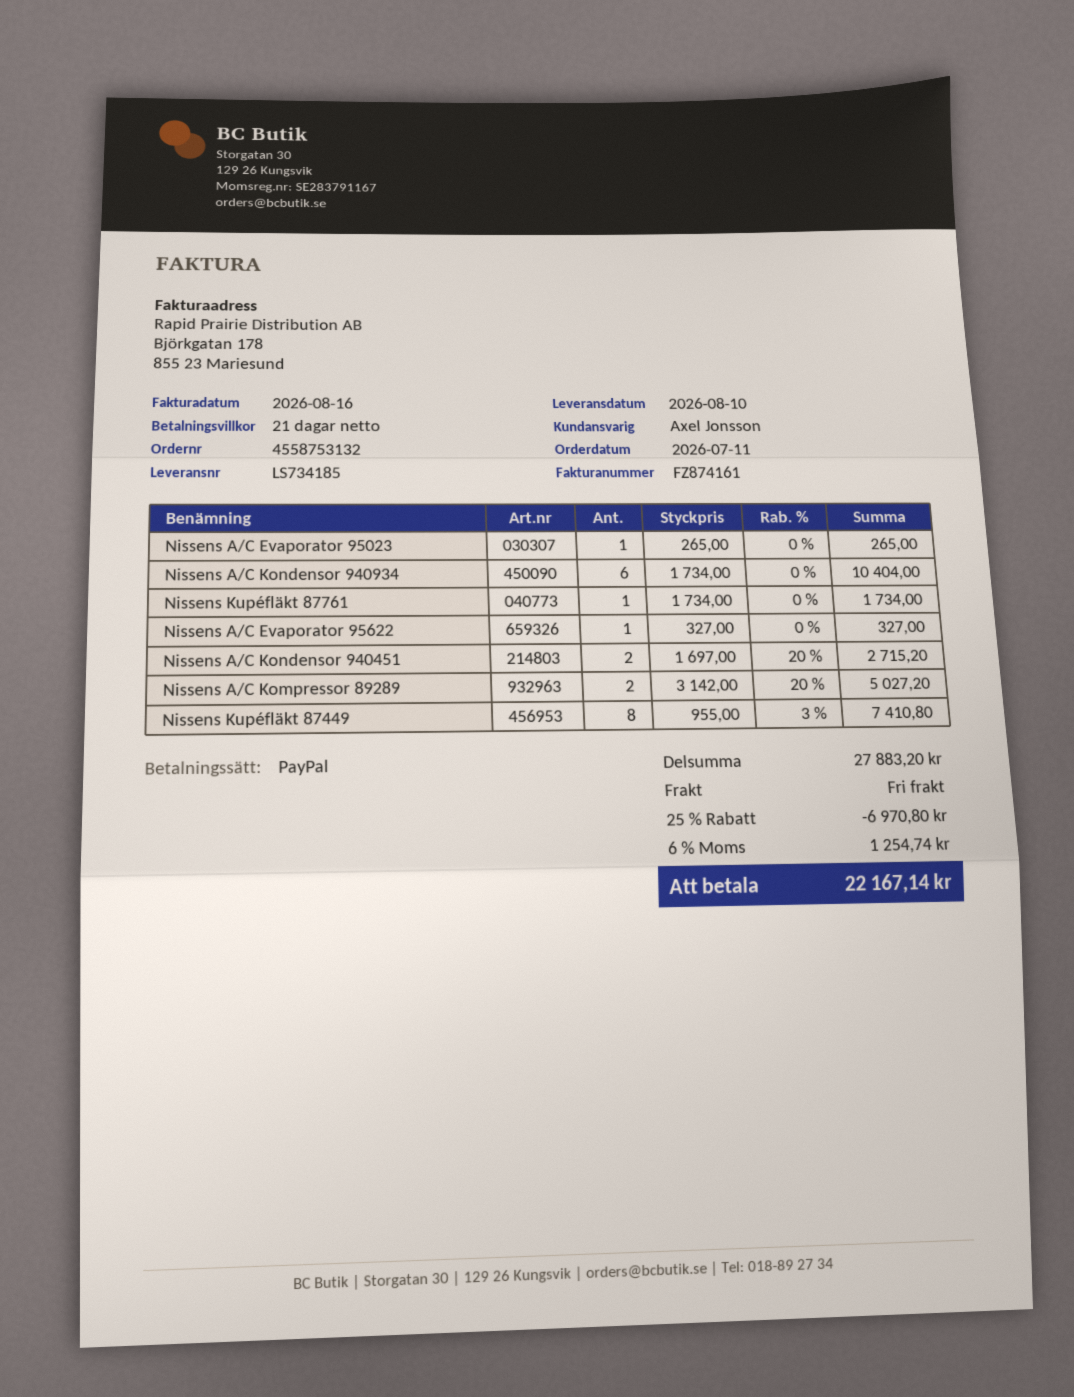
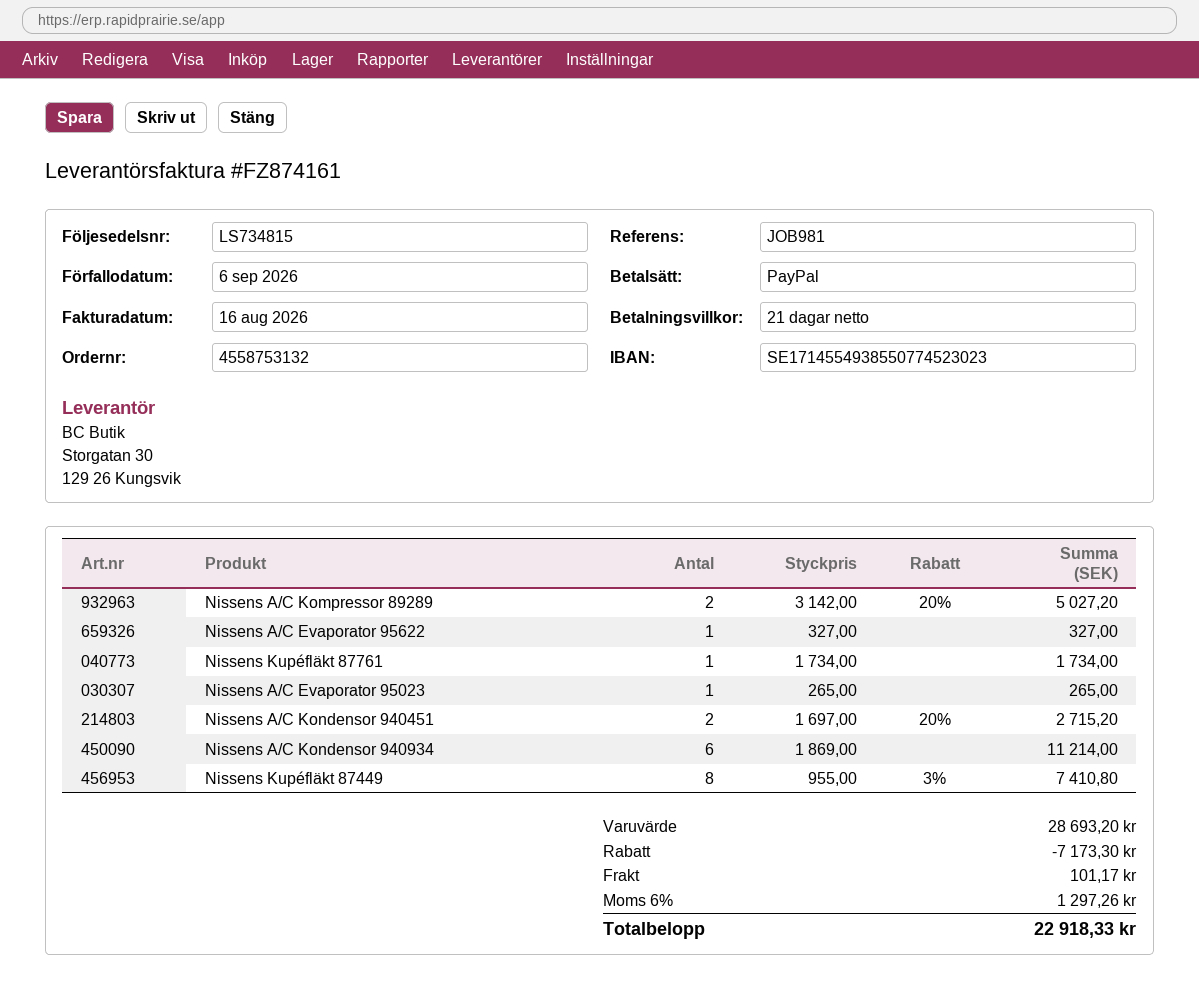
delivery note number: LS734185 -> LS734815
Nissens A/C Kondensor 940934: 6 x 1734.00 = 10404.00 -> 6 x 1869.00 = 11214.00
subtotal: 27883.20 -> 28693.20
discount: 6970.80 -> 7173.30
shipping: 0.00 -> 101.17
tax: 6% = 1254.74 -> 6% = 1297.26
total: 22167.14 -> 22918.33

